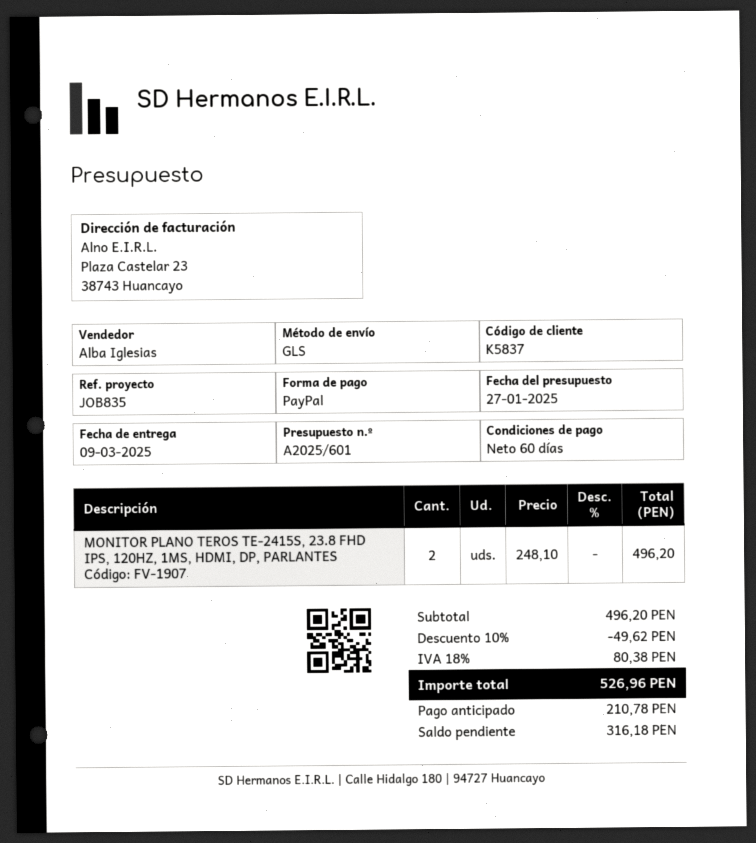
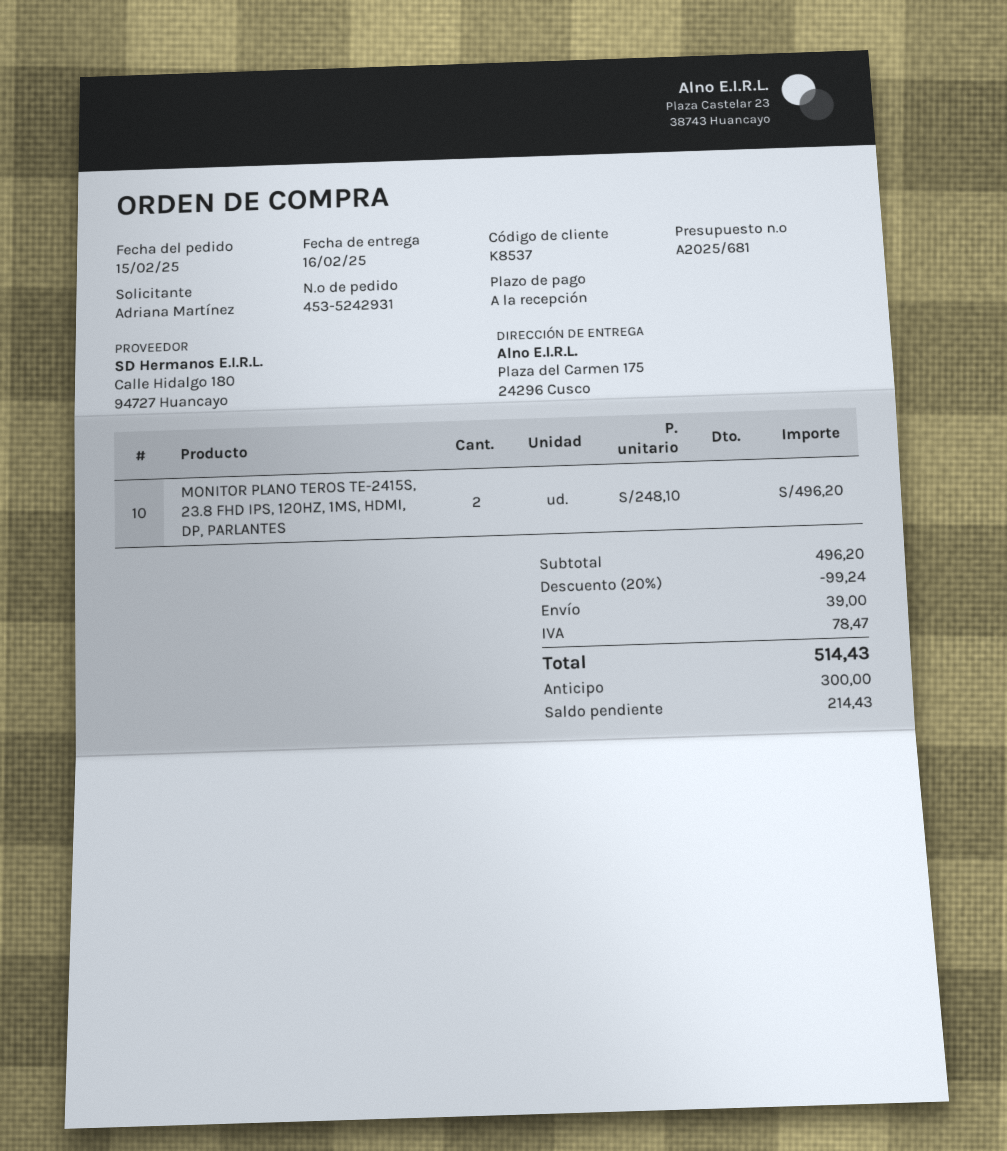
quote number: A2025/601 -> A2025/681
delivery date: 2025-03-09 -> 2025-02-16
payment terms: 60 days -> on receipt
customer number: K5837 -> K8537
discount: 10% = 49.62 -> 20% = 99.24
shipping: none -> 39.00
tax: 80.38 -> 78.47
total: 526.96 -> 514.43
deposit: 210.78 -> 300.00
balance: 316.18 -> 214.43

